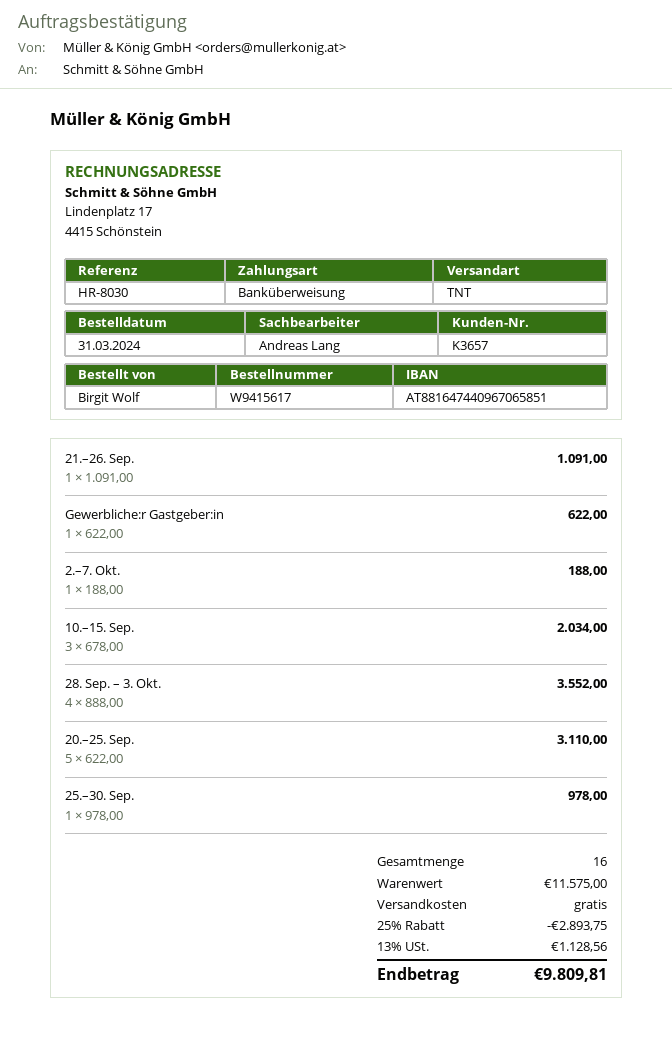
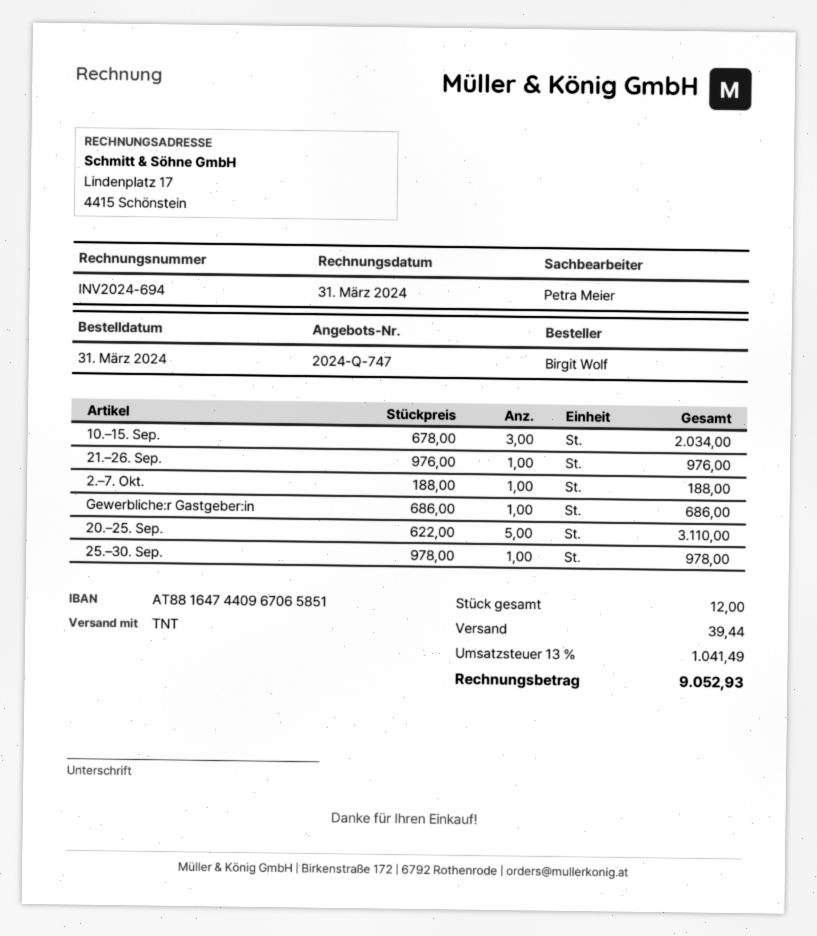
sales rep: Andreas Lang -> Petra Meier
21.–26. Sep.: 1 x 1091.00 = 1091.00 -> 1 x 976.00 = 976.00
Gewerbliche:r Gastgeber:in: 1 x 622.00 = 622.00 -> 1 x 686.00 = 686.00
28. Sep. – 3. Okt.: 4 x 888.00 = 3552.00 -> none
total quantity: 16 -> 12
discount: 25% = 2893.75 -> none
shipping: 0.00 -> 39.44
tax: 13% = 1128.56 -> 13% = 1041.49
total: 9809.81 -> 9052.93

